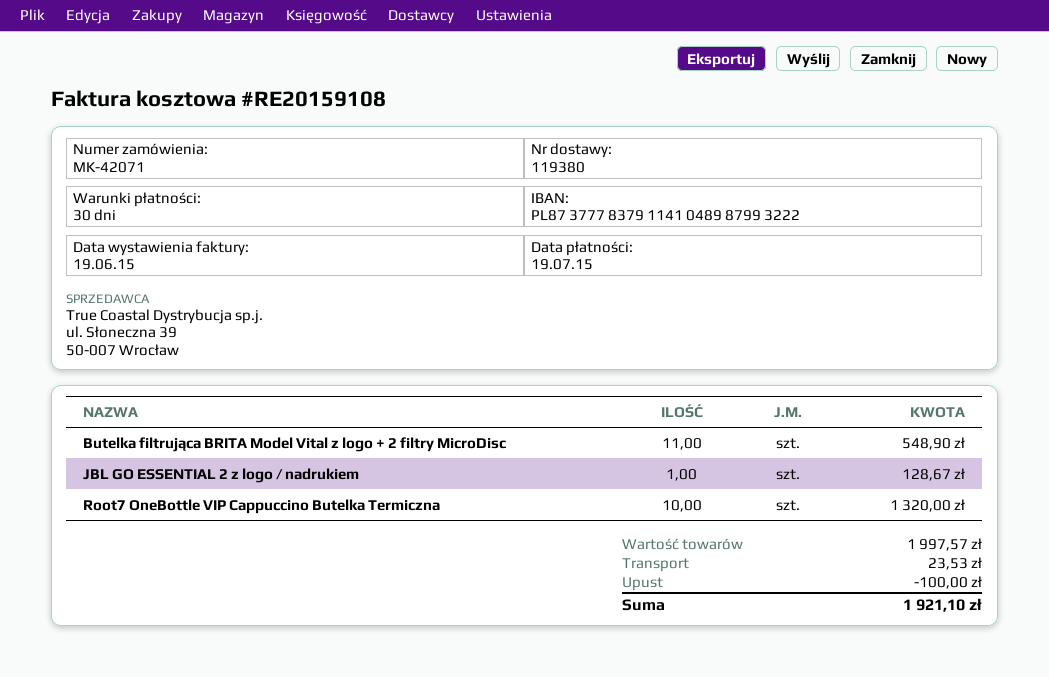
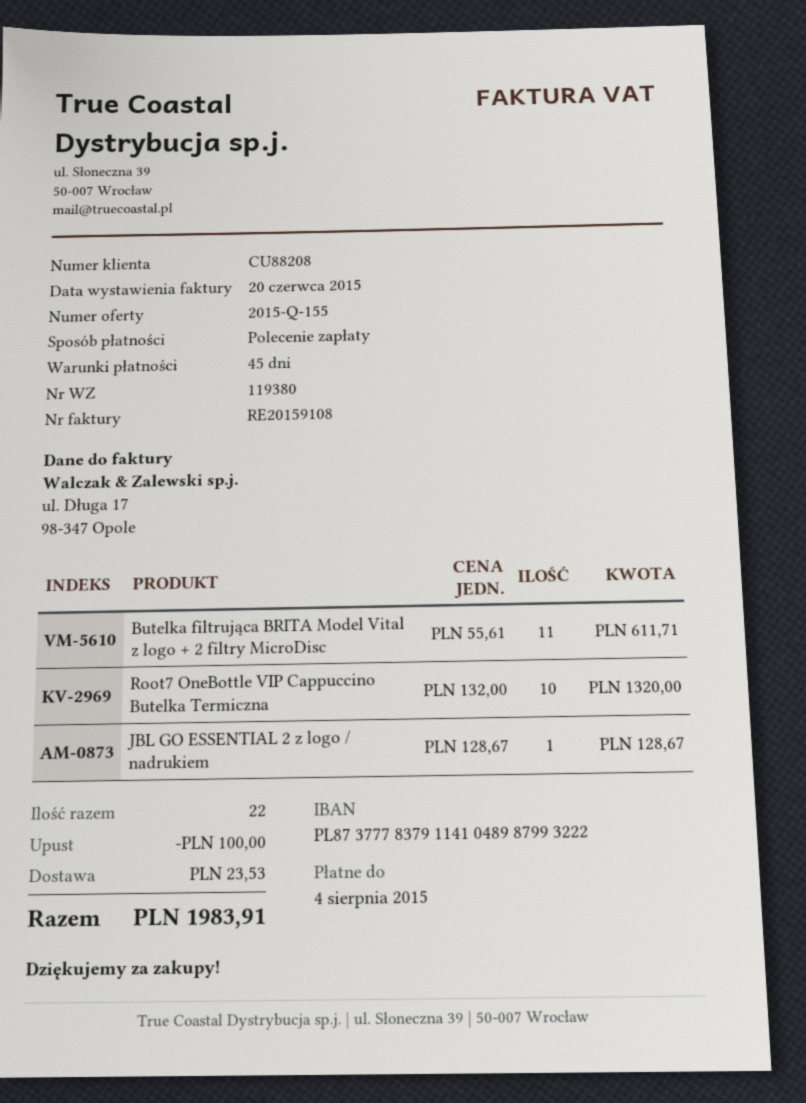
invoice date: 2015-06-19 -> 2015-06-20
payment terms: 30 days -> 45 days
due date: 2015-07-19 -> 2015-08-04
Butelka filtrująca BRITA Model Vital z logo + 2 filtry MicroDisc: 11 for 548.90 -> 11 for 611.71
total: 1921.10 -> 1983.91

